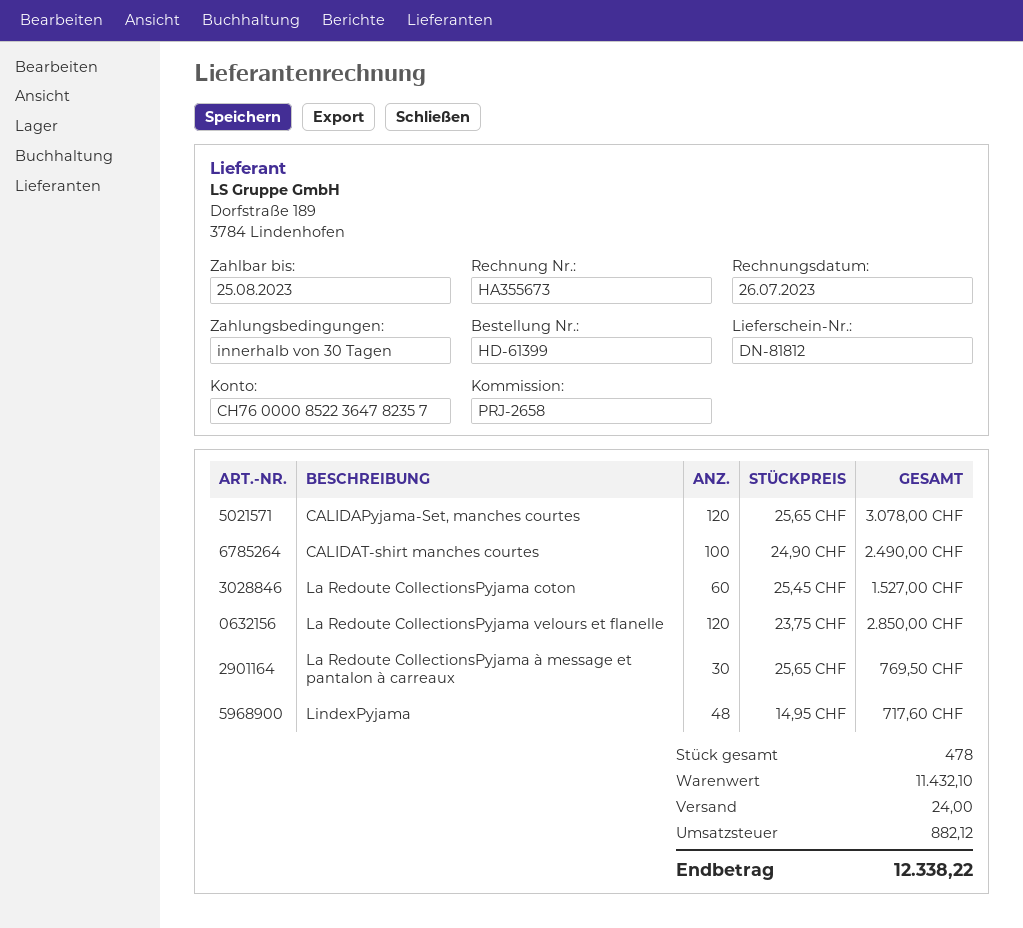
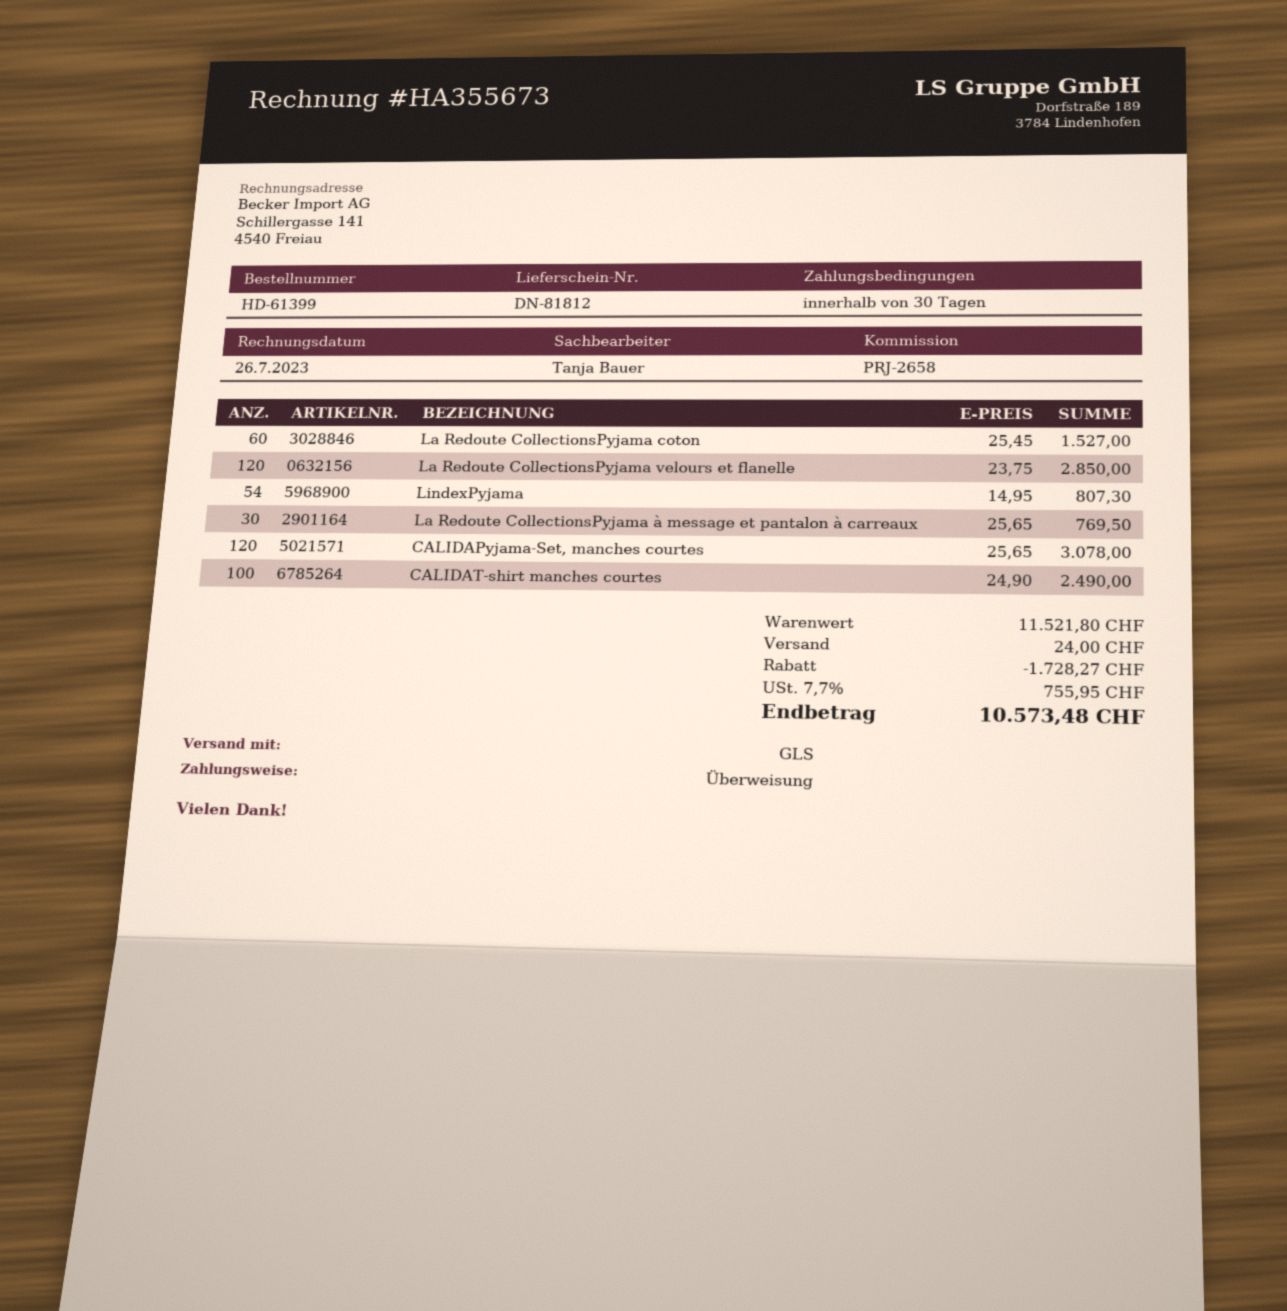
LindexPyjama: 48 x 14.95 = 717.60 -> 54 x 14.95 = 807.30
subtotal: 11432.10 -> 11521.80
discount: none -> 1728.27
tax: 882.12 -> 755.95
total: 12338.22 -> 10573.48

